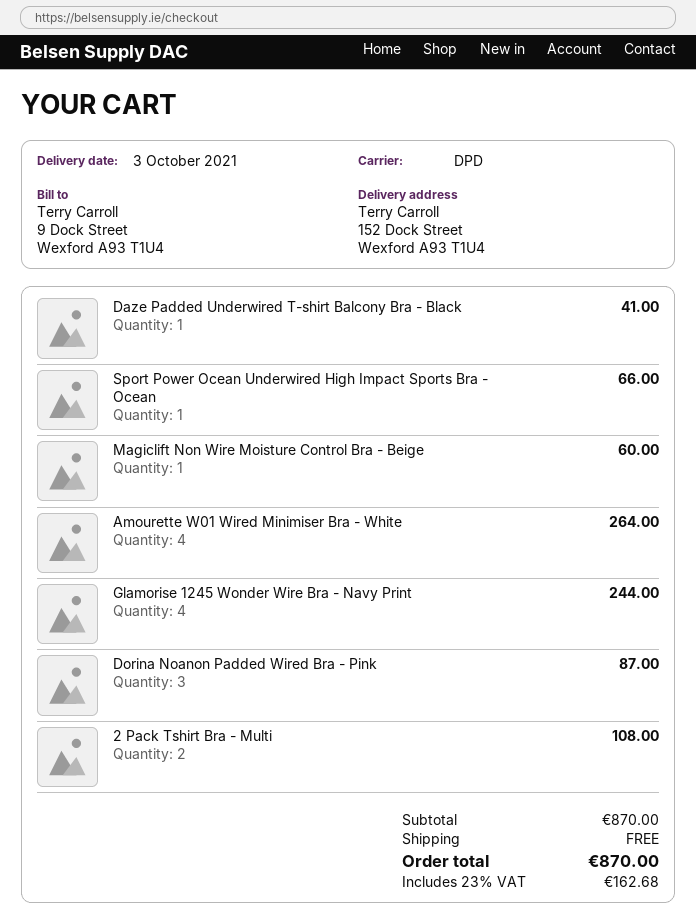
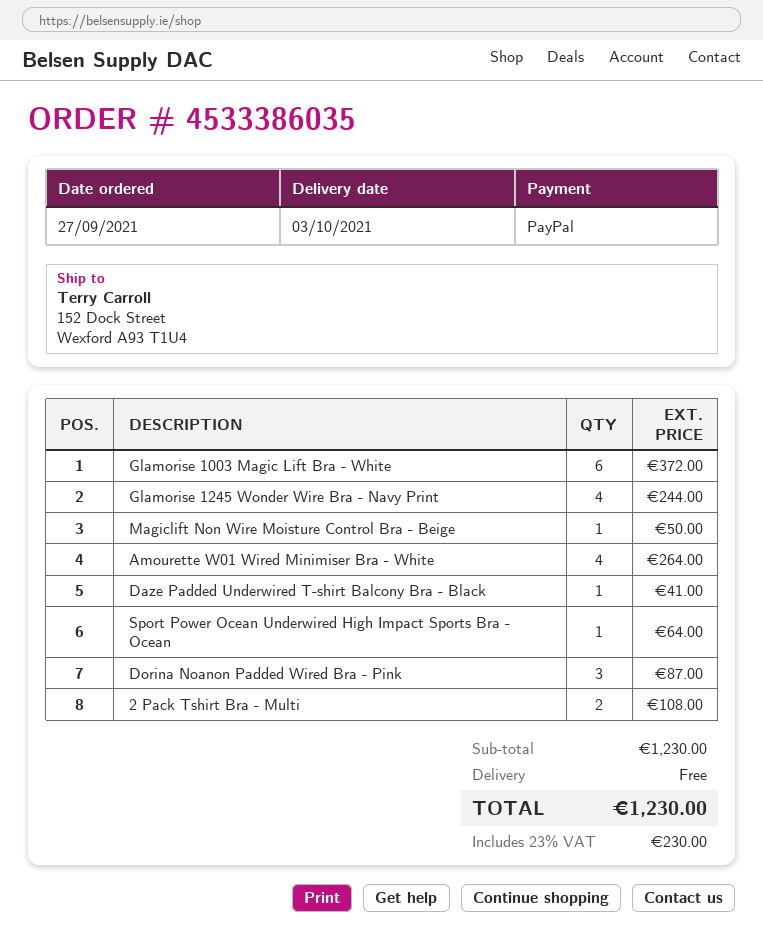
Sport Power Ocean Underwired High Impact Sports Bra - Ocean: 1 for 66.00 -> 1 for 64.00
Magiclift Non Wire Moisture Control Bra - Beige: 1 for 60.00 -> 1 for 50.00
Glamorise 1003 Magic Lift Bra - White: none -> 6 for 372.00
subtotal: 870.00 -> 1230.00
tax: 23% = 162.68 -> 23% = 230.00
total: 870.00 -> 1230.00

